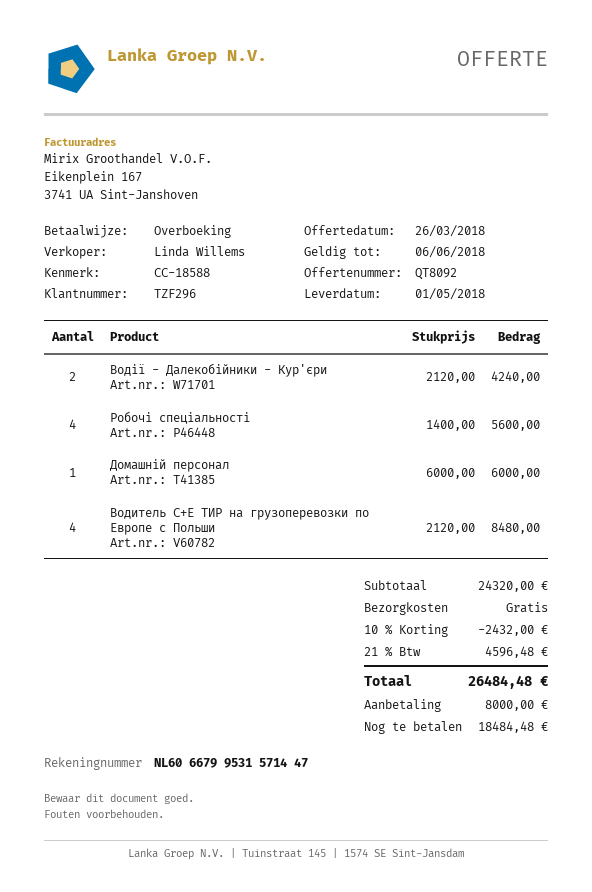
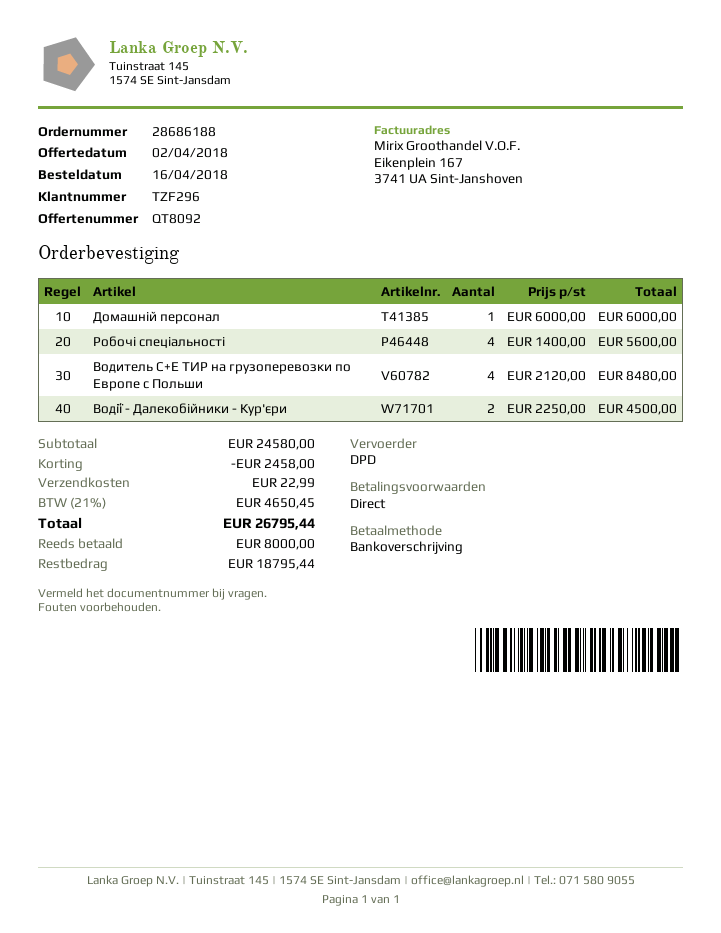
quote date: 2018-03-26 -> 2018-04-02
Водії - Далекобійники - Кур'єри: 2 x 2120.00 = 4240.00 -> 2 x 2250.00 = 4500.00
subtotal: 24320.00 -> 24580.00
discount: 2432.00 -> 2458.00
shipping: 0.00 -> 22.99
tax: 21% = 4596.48 -> 21% = 4650.45
total: 26484.48 -> 26795.44
balance: 18484.48 -> 18795.44

